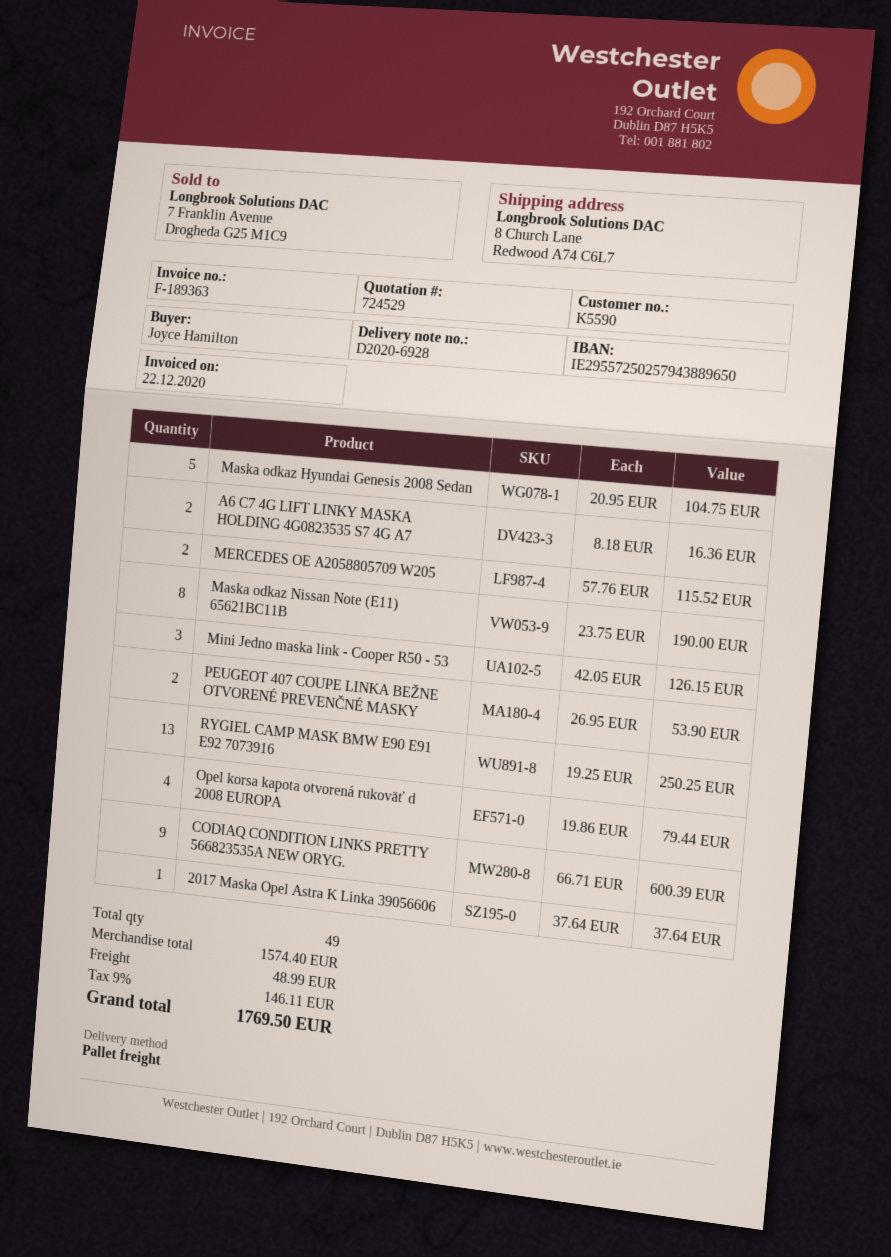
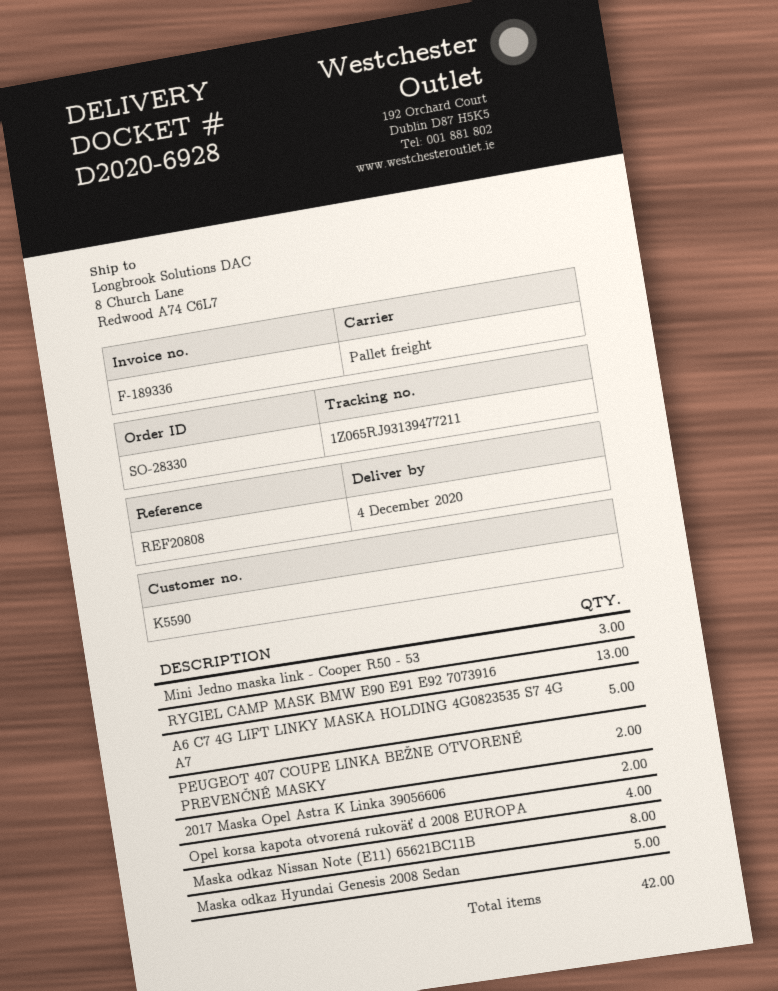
invoice number: F-189363 -> F-189336
A6 C7 4G LIFT LINKY MASKA HOLDING 4G0823535 S7 4G A7: 2 -> 5
MERCEDES OE A2058805709 W205: 2 -> none
CODIAQ CONDITION LINKS PRETTY 566823535A NEW ORYG.: 9 -> none
2017 Maska Opel Astra K Linka 39056606: 1 -> 2
total quantity: 49 -> 42

